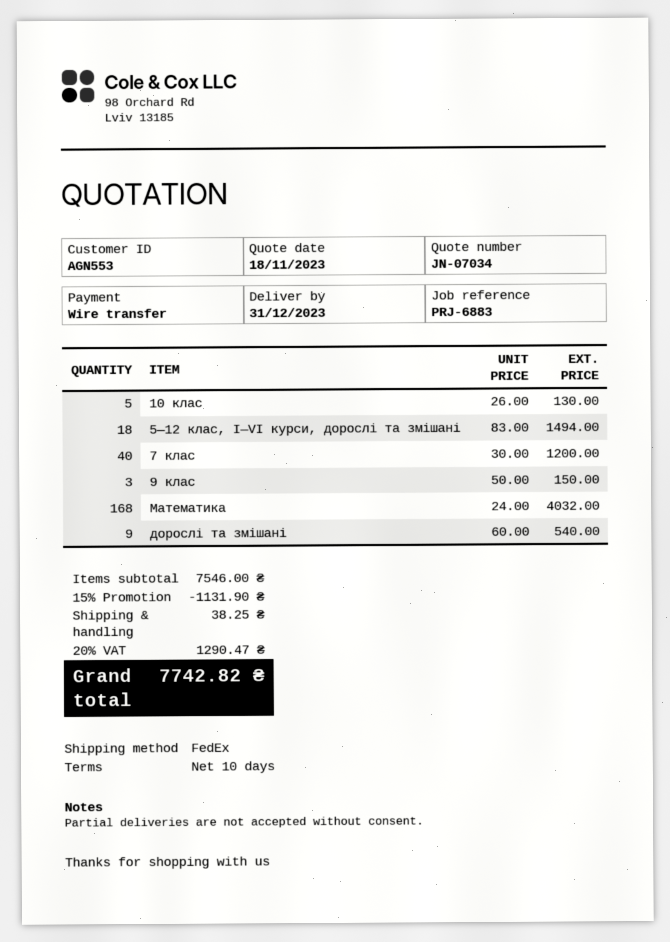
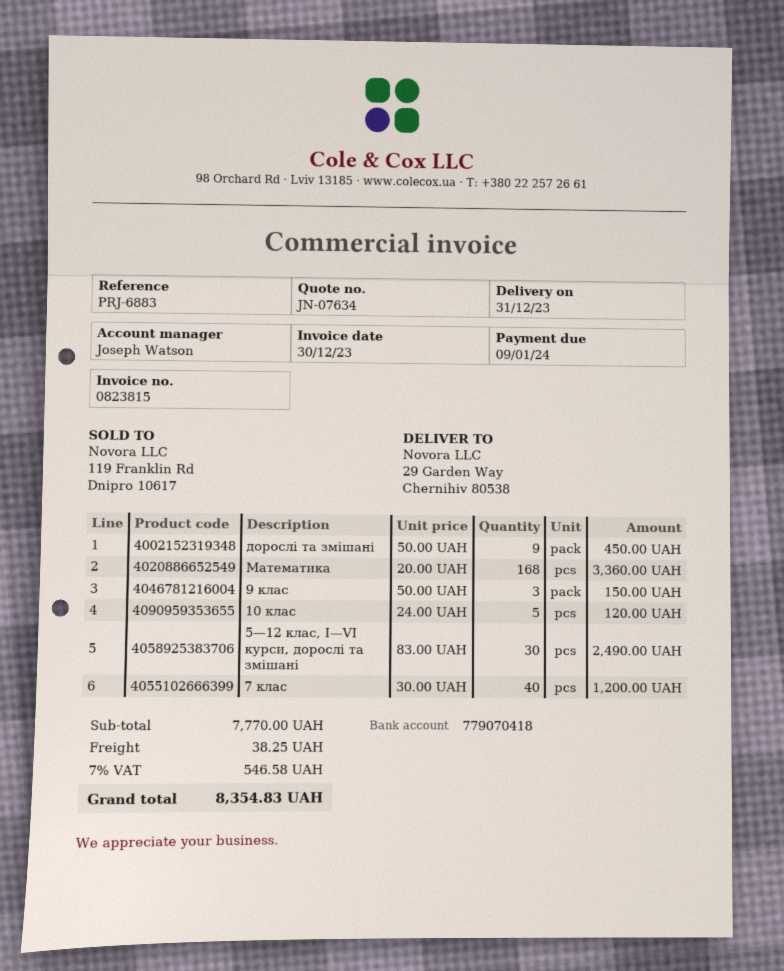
quote number: JN-07034 -> JN-07634
10 клас: 5 x 26.00 = 130.00 -> 5 x 24.00 = 120.00
5—12 клас, I—VI курси, дорослі та змішані: 18 x 83.00 = 1494.00 -> 30 x 83.00 = 2490.00
Математика: 168 x 24.00 = 4032.00 -> 168 x 20.00 = 3360.00
дорослі та змішані: 9 x 60.00 = 540.00 -> 9 x 50.00 = 450.00
subtotal: 7546.00 -> 7770.00
discount: 15% = 1131.90 -> none
tax: 20% = 1290.47 -> 7% = 546.58
total: 7742.82 -> 8354.83

